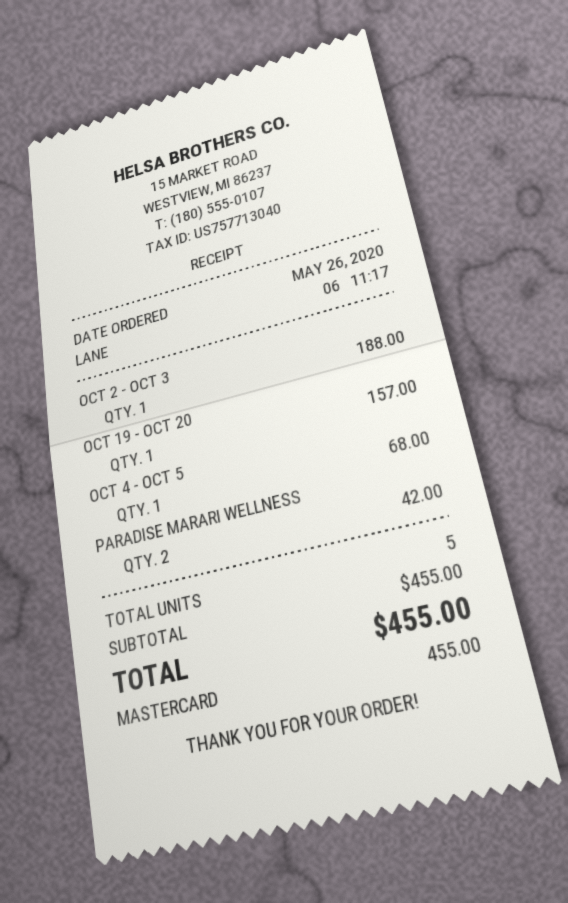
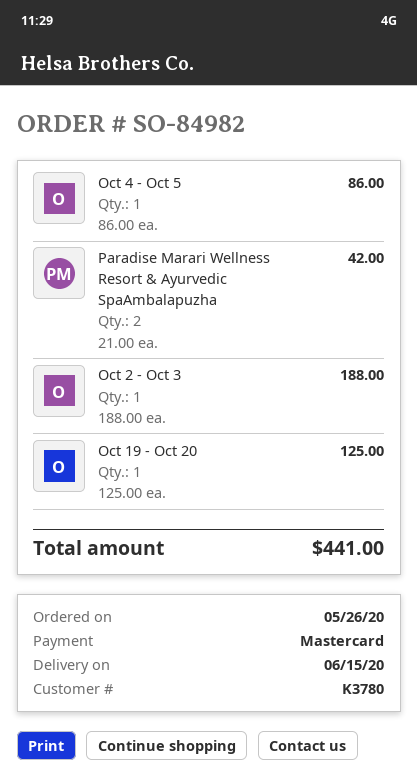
OCT 19 - OCT 20: 1 for 157.00 -> 1 for 125.00
OCT 4 - OCT 5: 1 for 68.00 -> 1 for 86.00
total: 455.00 -> 441.00

